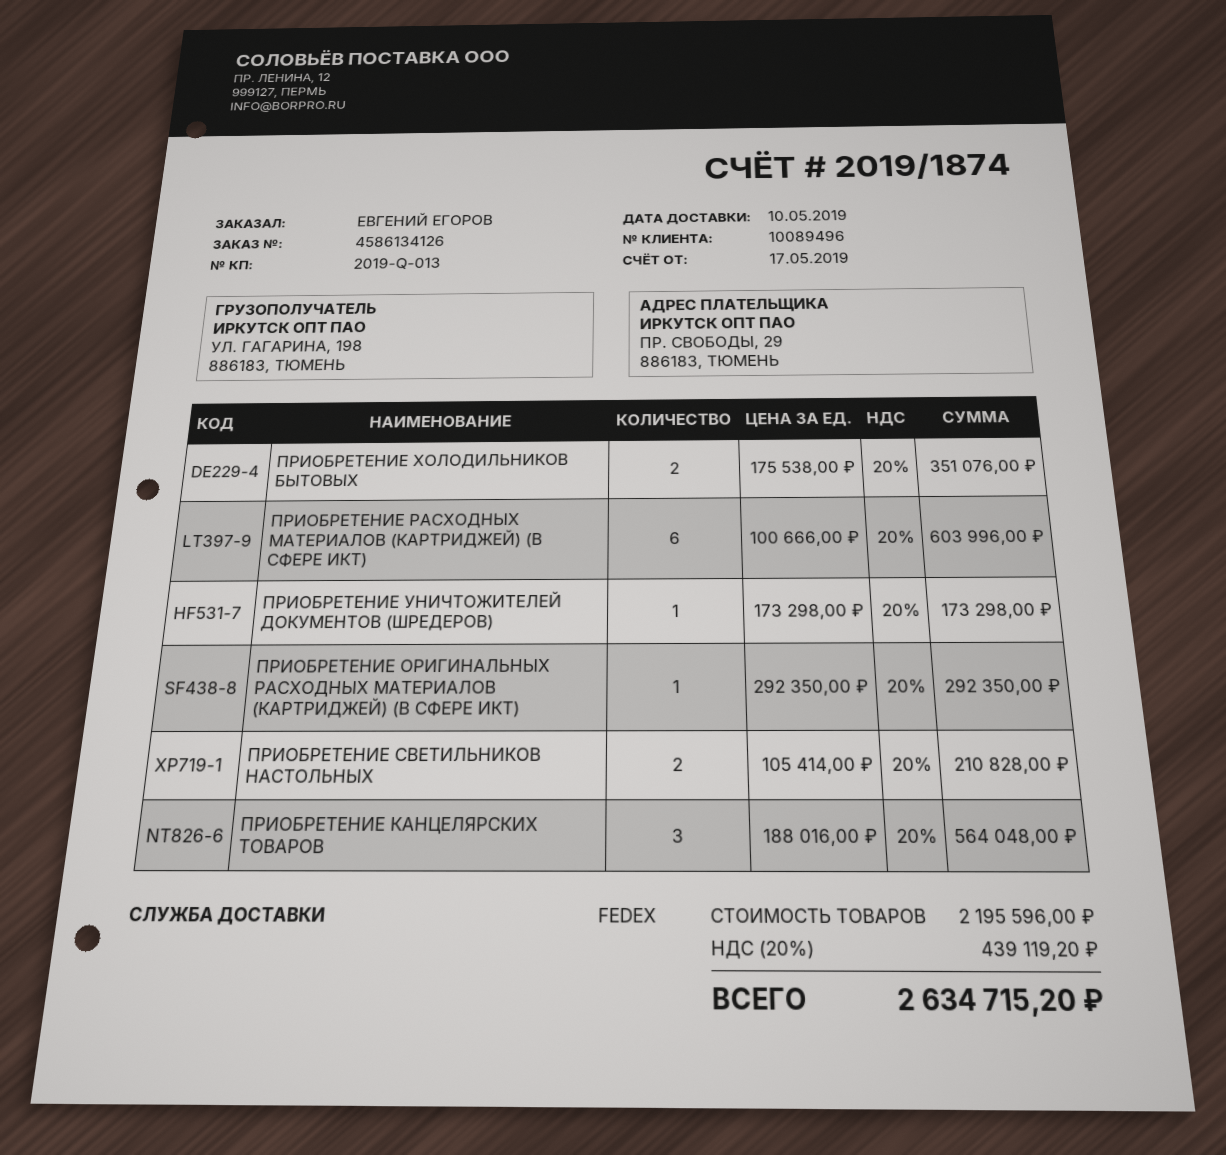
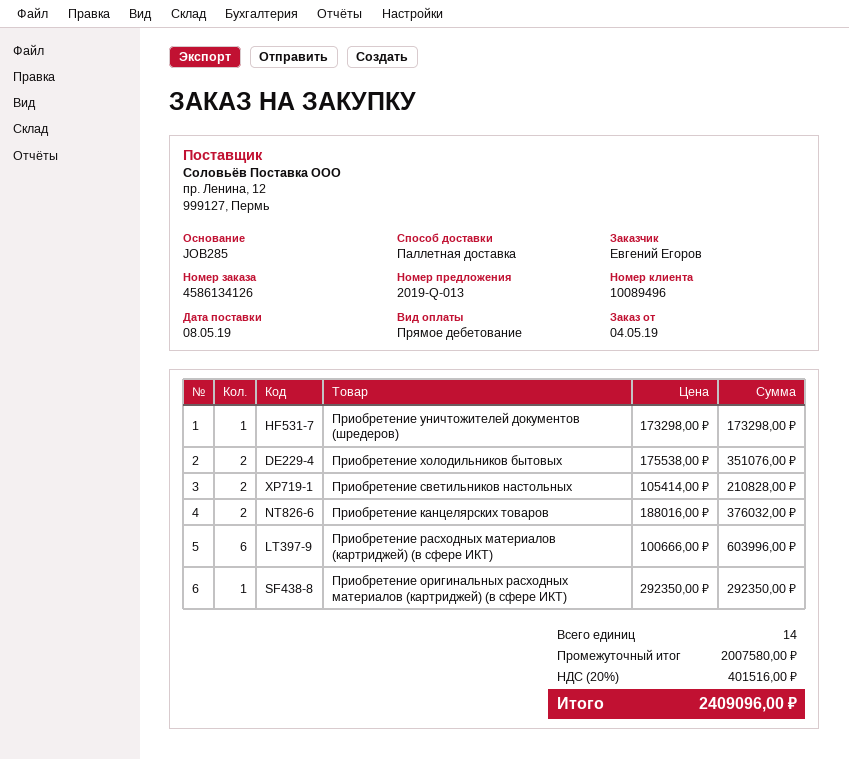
delivery date: 2019-05-10 -> 2019-05-08
shipping method: FedEx -> pallet freight
ПРИОБРЕТЕНИЕ КАНЦЕЛЯРСКИХ ТОВАРОВ: 3 x 188016.00 = 564048.00 -> 2 x 188016.00 = 376032.00
subtotal: 2195596.00 -> 2007580.00
tax: 20% = 439119.20 -> 20% = 401516.00
total: 2634715.20 -> 2409096.00

